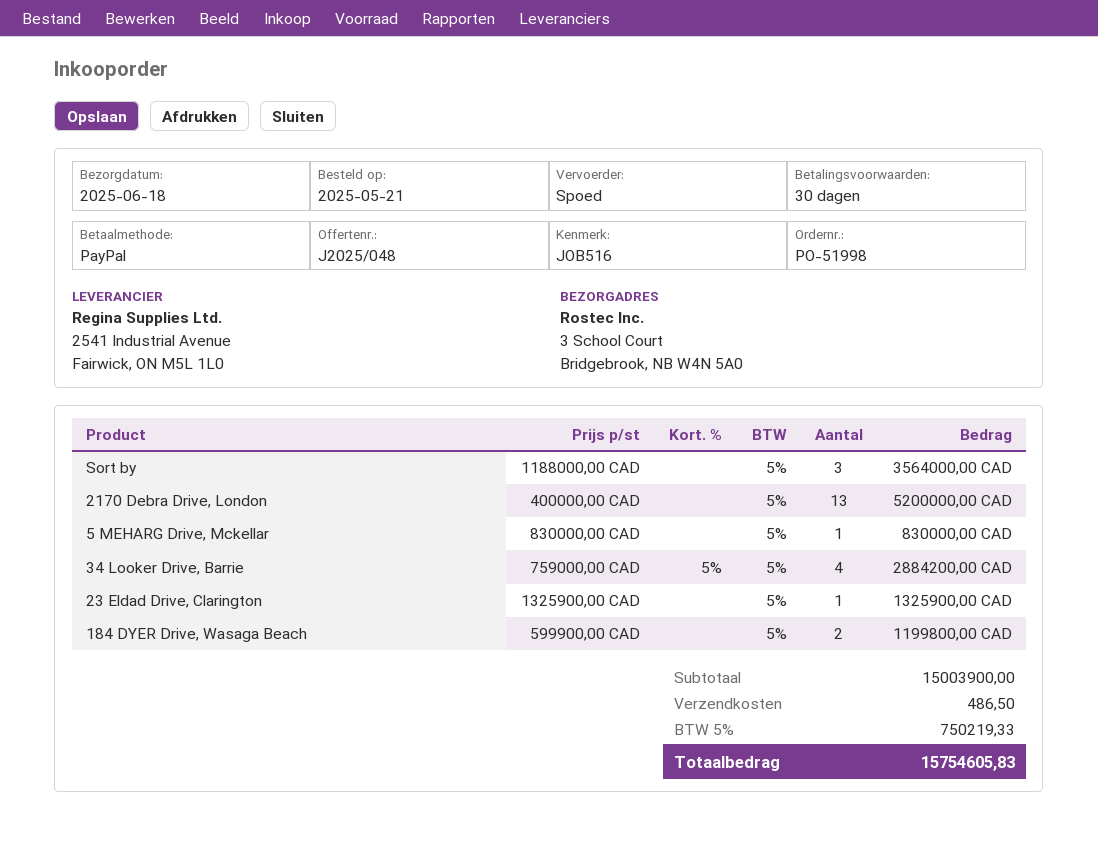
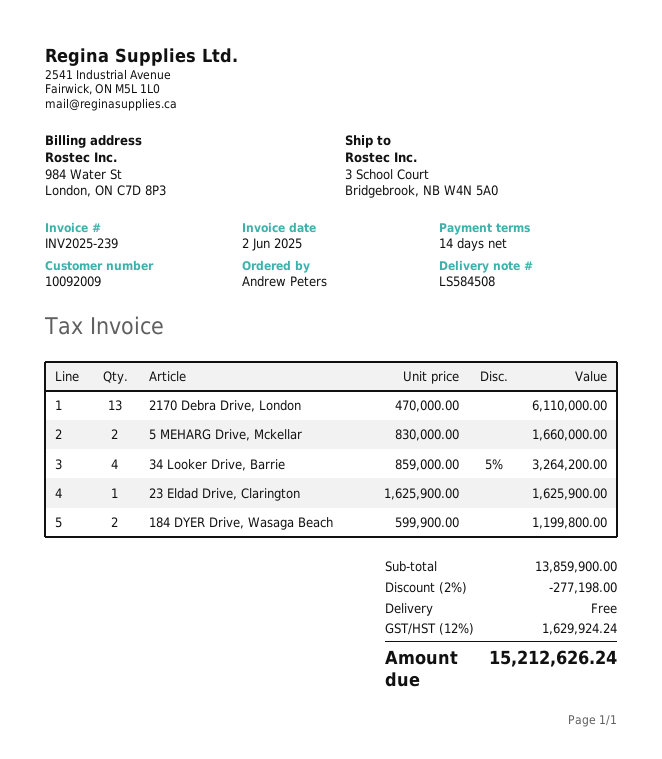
payment terms: 30 days -> 14 days
Sort by: 3 x 1188000.00 = 3564000.00 -> none
2170 Debra Drive, London: 13 x 400000.00 = 5200000.00 -> 13 x 470000.00 = 6110000.00
5 MEHARG Drive, Mckellar: 1 x 830000.00 = 830000.00 -> 2 x 830000.00 = 1660000.00
34 Looker Drive, Barrie: 4 x 759000.00 - 5% = 2884200.00 -> 4 x 859000.00 - 5% = 3264200.00
23 Eldad Drive, Clarington: 1 x 1325900.00 = 1325900.00 -> 1 x 1625900.00 = 1625900.00
subtotal: 15003900.00 -> 13859900.00
discount: none -> 2% = 277198.00
shipping: 486.50 -> 0.00
tax: 5% = 750219.33 -> 12% = 1629924.24
total: 15754605.83 -> 15212626.24

